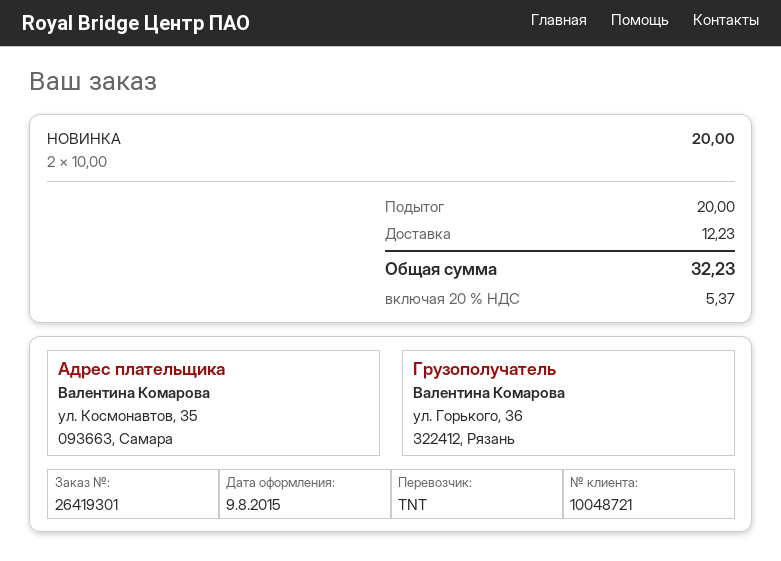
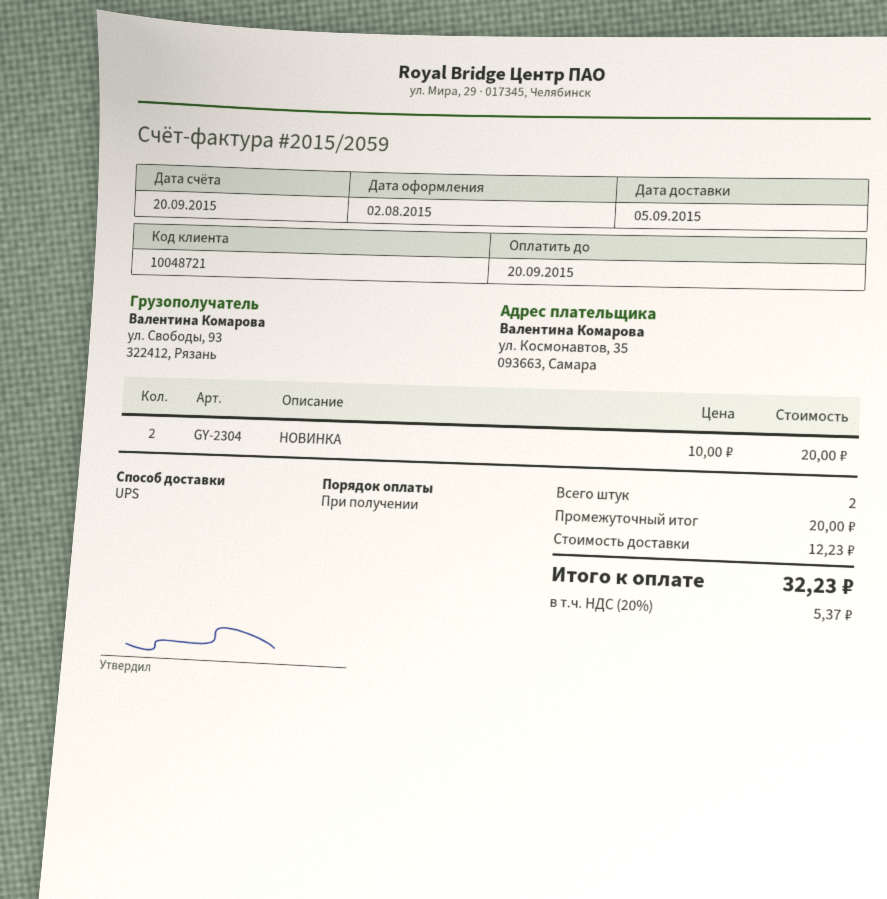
order date: 2015-08-09 -> 2015-08-02
shipping method: TNT -> UPS
ship to: ул. Горького, 36, 322412, Рязань -> ул. Свободы, 93, 322412, Рязань

